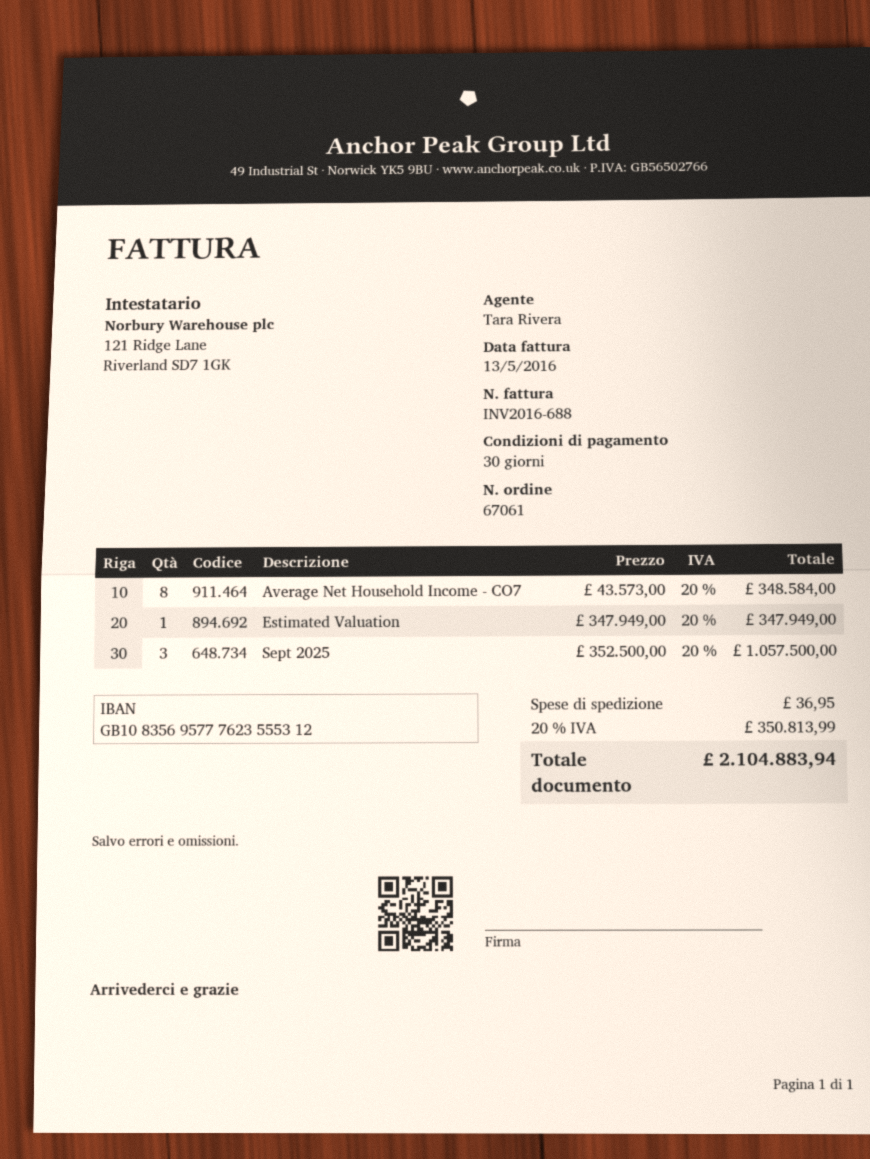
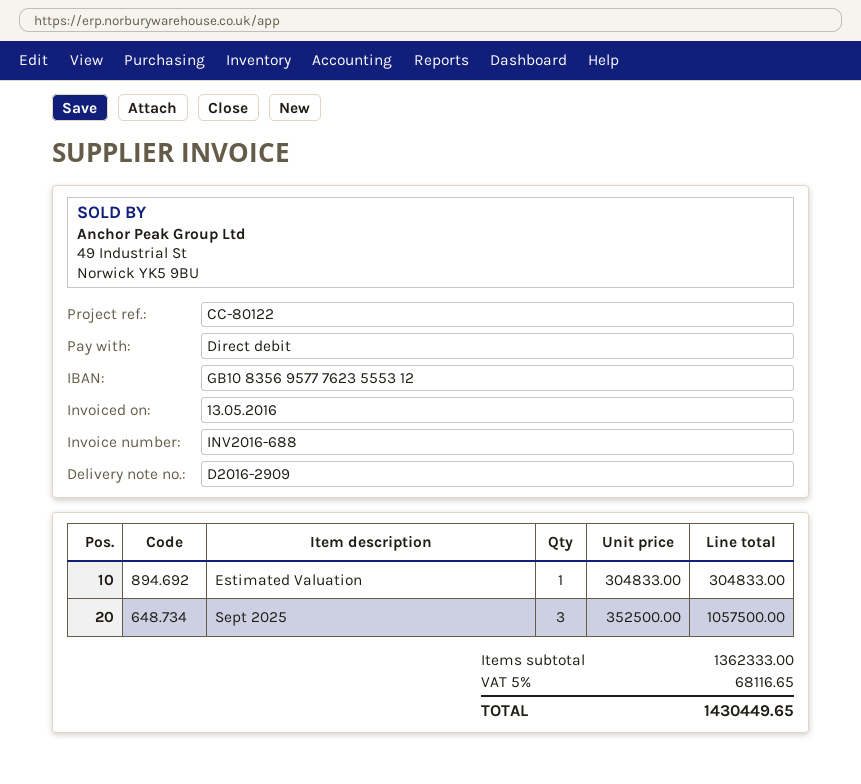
Average Net Household Income - CO7: 8 x 43573.00 = 348584.00 -> none
Estimated Valuation: 1 x 347949.00 = 347949.00 -> 1 x 304833.00 = 304833.00
shipping: 36.95 -> none
tax: 20% = 350813.99 -> 5% = 68116.65
total: 2104883.94 -> 1430449.65

